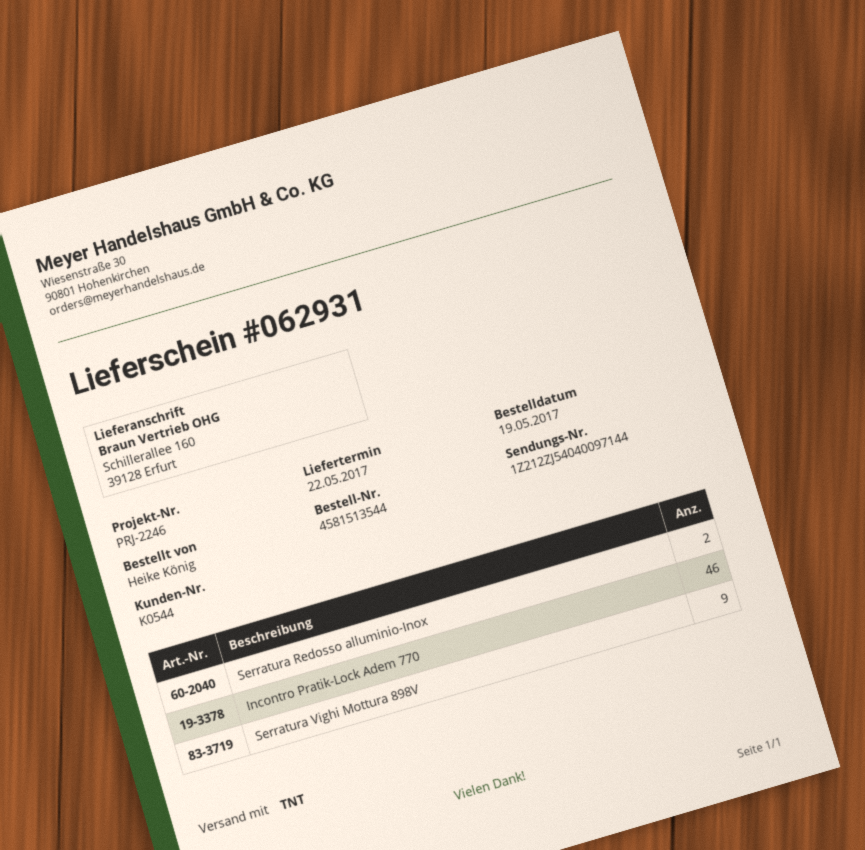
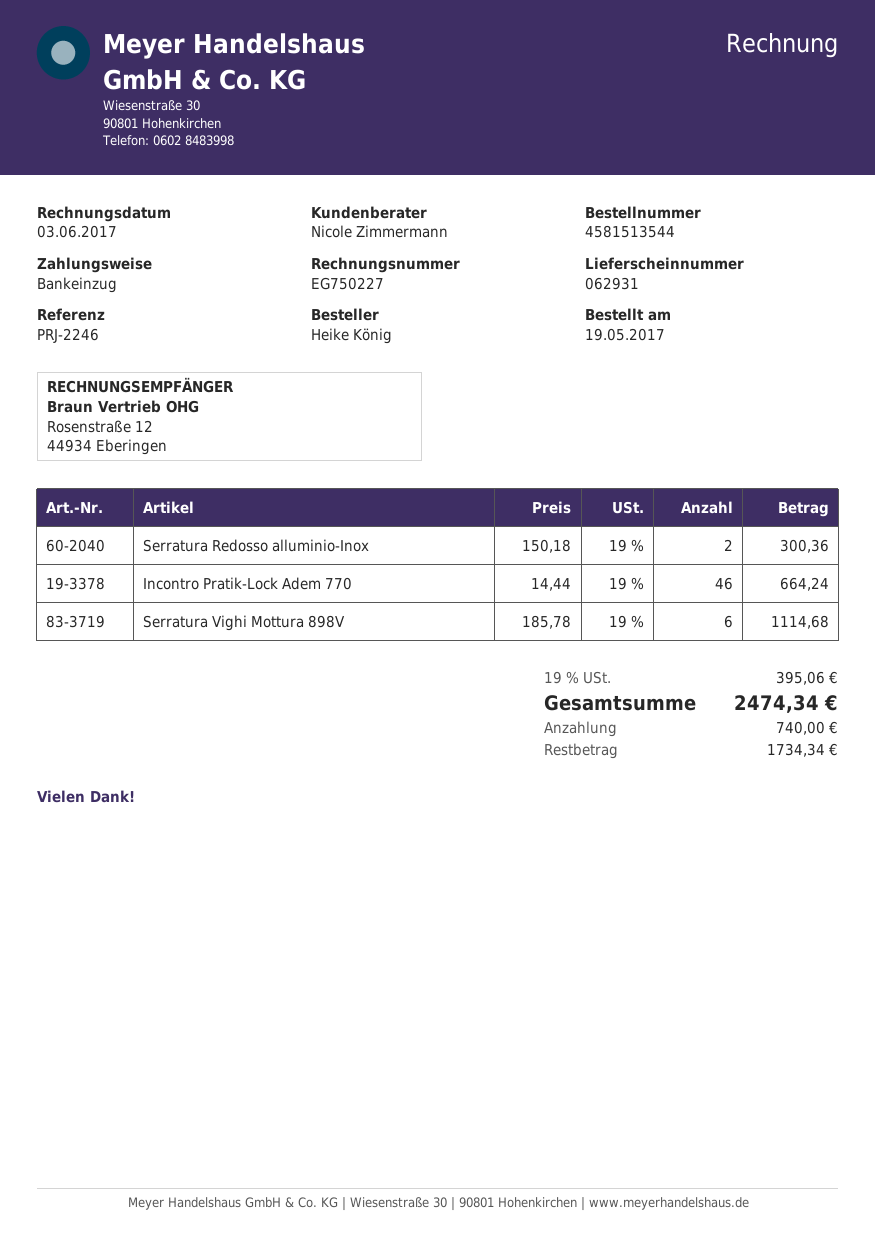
Serratura Vighi Mottura 898V: 9 -> 6

